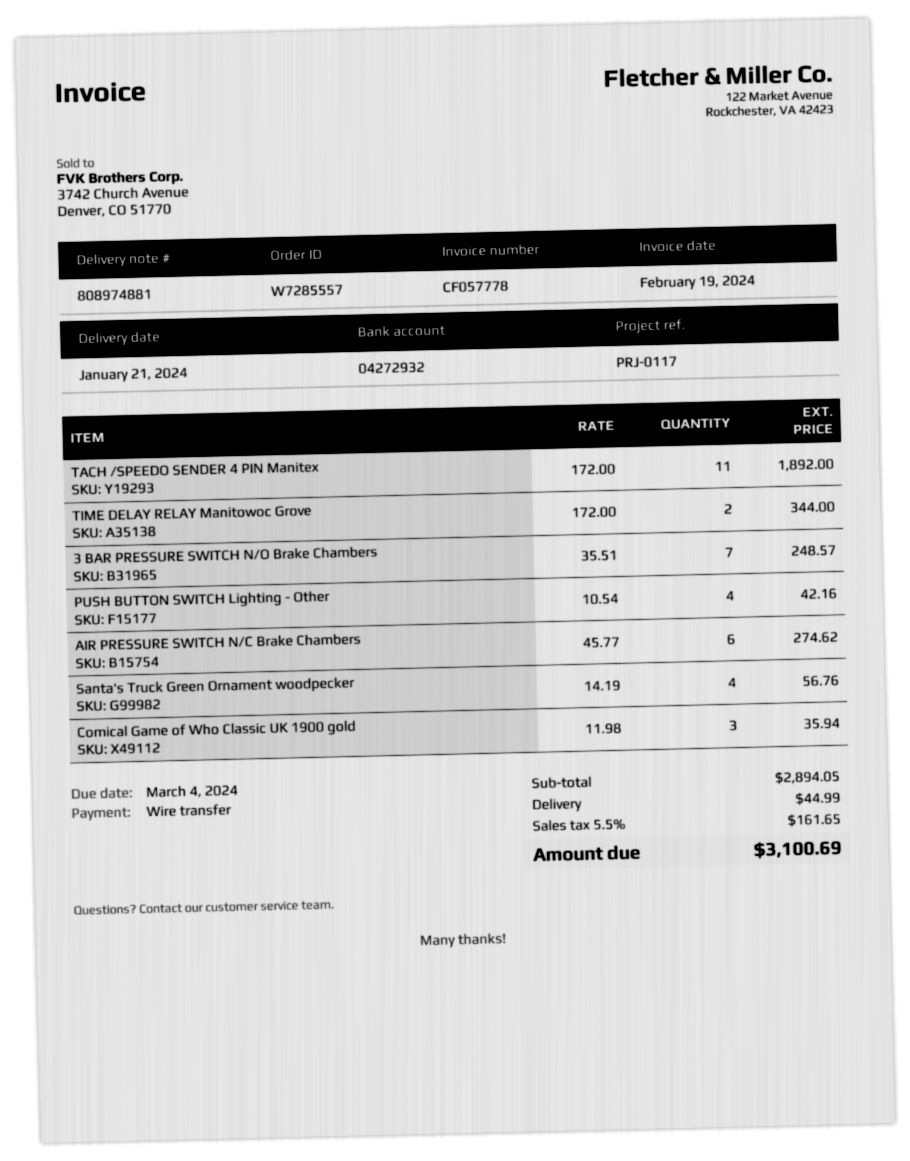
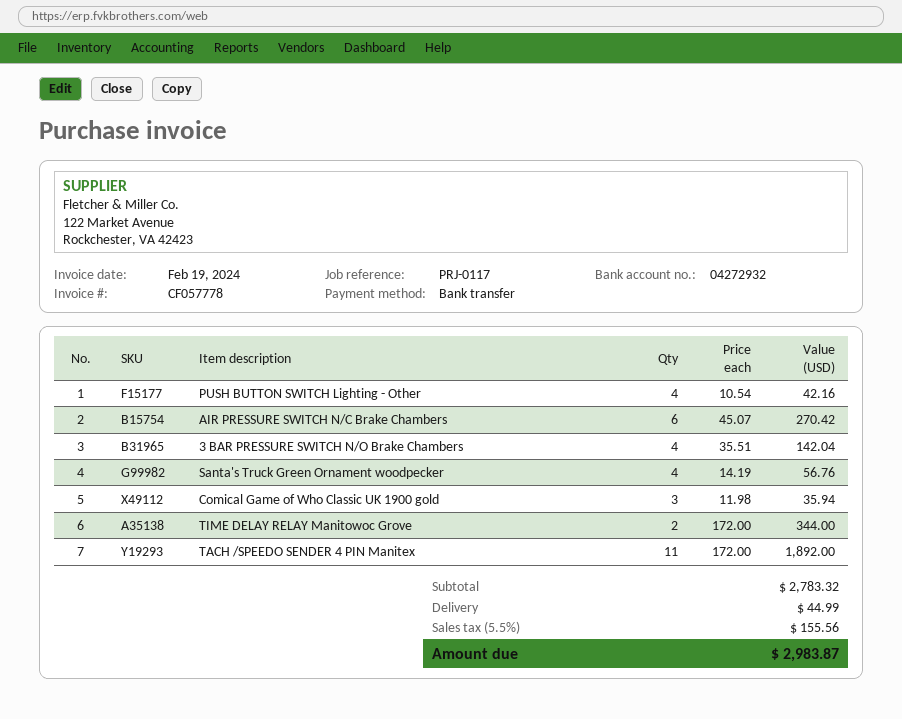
3 BAR PRESSURE SWITCH N/O Brake Chambers: 7 x 35.51 = 248.57 -> 4 x 35.51 = 142.04
AIR PRESSURE SWITCH N/C Brake Chambers: 6 x 45.77 = 274.62 -> 6 x 45.07 = 270.42
subtotal: 2894.05 -> 2783.32
tax: 5.5% = 161.65 -> 5.5% = 155.56
total: 3100.69 -> 2983.87

